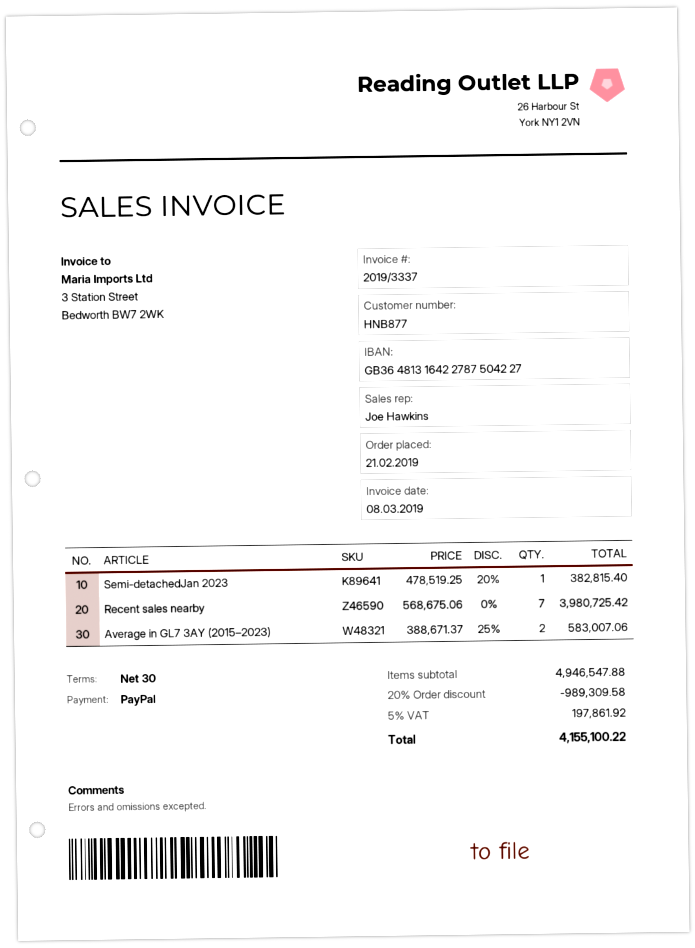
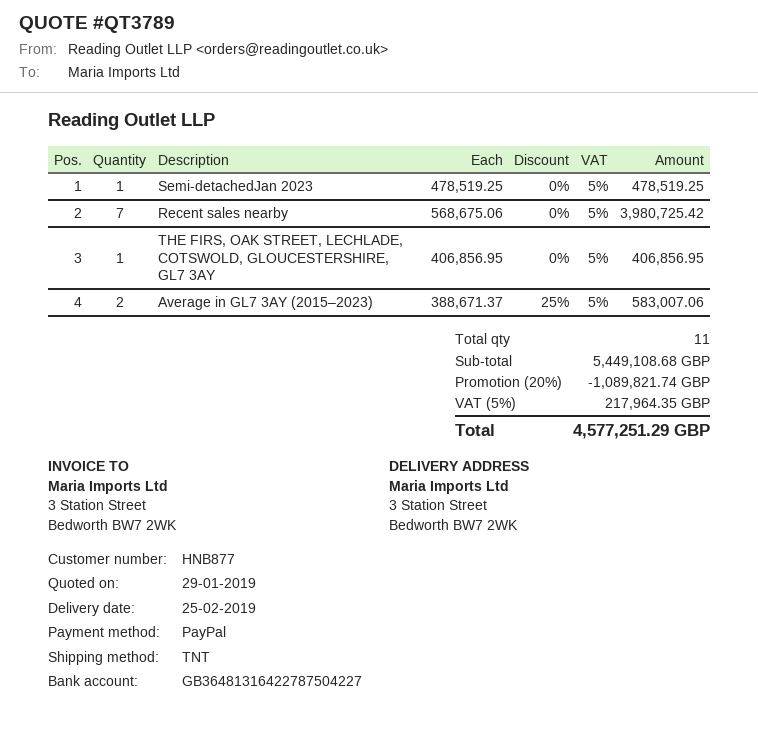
Semi-detachedJan 2023: 1 x 478519.25 - 20% = 382815.40 -> 1 x 478519.25 = 478519.25
THE FIRS, OAK STREET, LECHLADE, COTSWOLD, GLOUCESTERSHIRE, GL7 3AY: none -> 1 x 406856.95 = 406856.95
subtotal: 4946547.88 -> 5449108.68
discount: 20% = 989309.58 -> 20% = 1089821.74
tax: 5% = 197861.92 -> 5% = 217964.35
total: 4155100.22 -> 4577251.29

